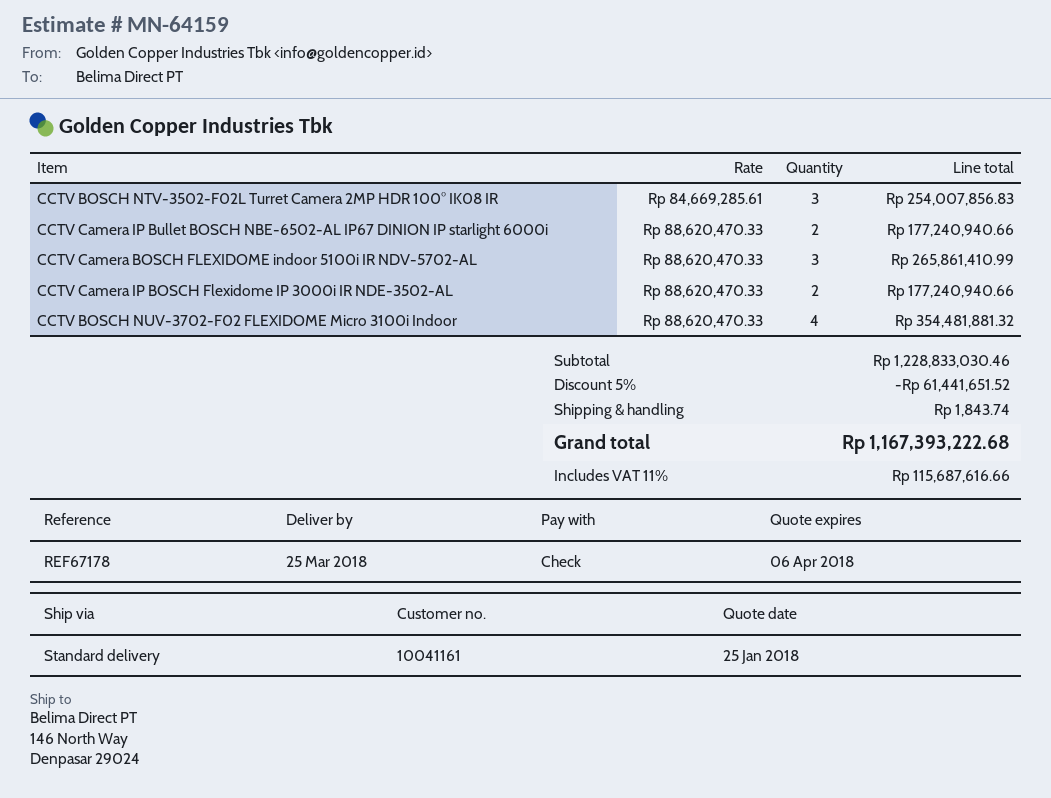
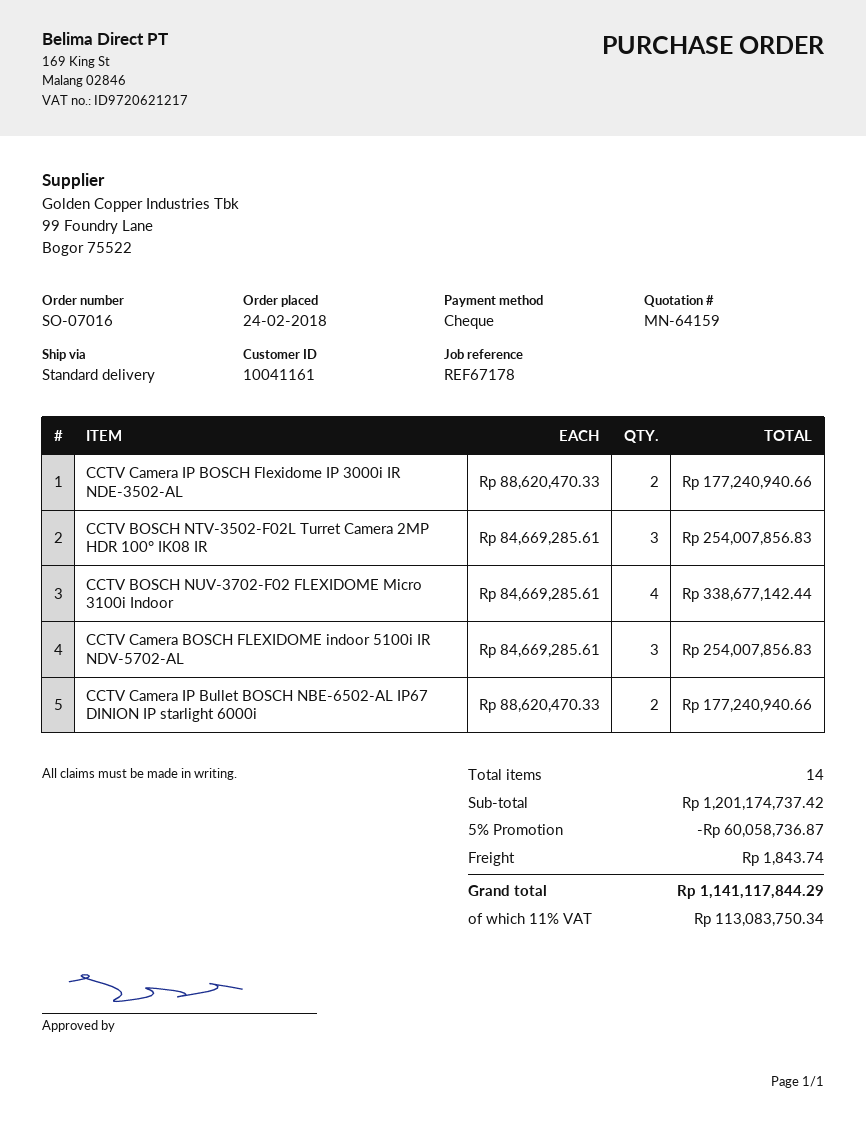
CCTV Camera BOSCH FLEXIDOME indoor 5100i IR NDV-5702-AL: 3 x 88620470.33 = 265861410.99 -> 3 x 84669285.61 = 254007856.83
CCTV BOSCH NUV-3702-F02 FLEXIDOME Micro 3100i Indoor: 4 x 88620470.33 = 354481881.32 -> 4 x 84669285.61 = 338677142.44
subtotal: 1228833030.46 -> 1201174737.42
discount: 5% = 61441651.52 -> 5% = 60058736.87
tax: 11% = 115687616.66 -> 11% = 113083750.34
total: 1167393222.68 -> 1141117844.29

